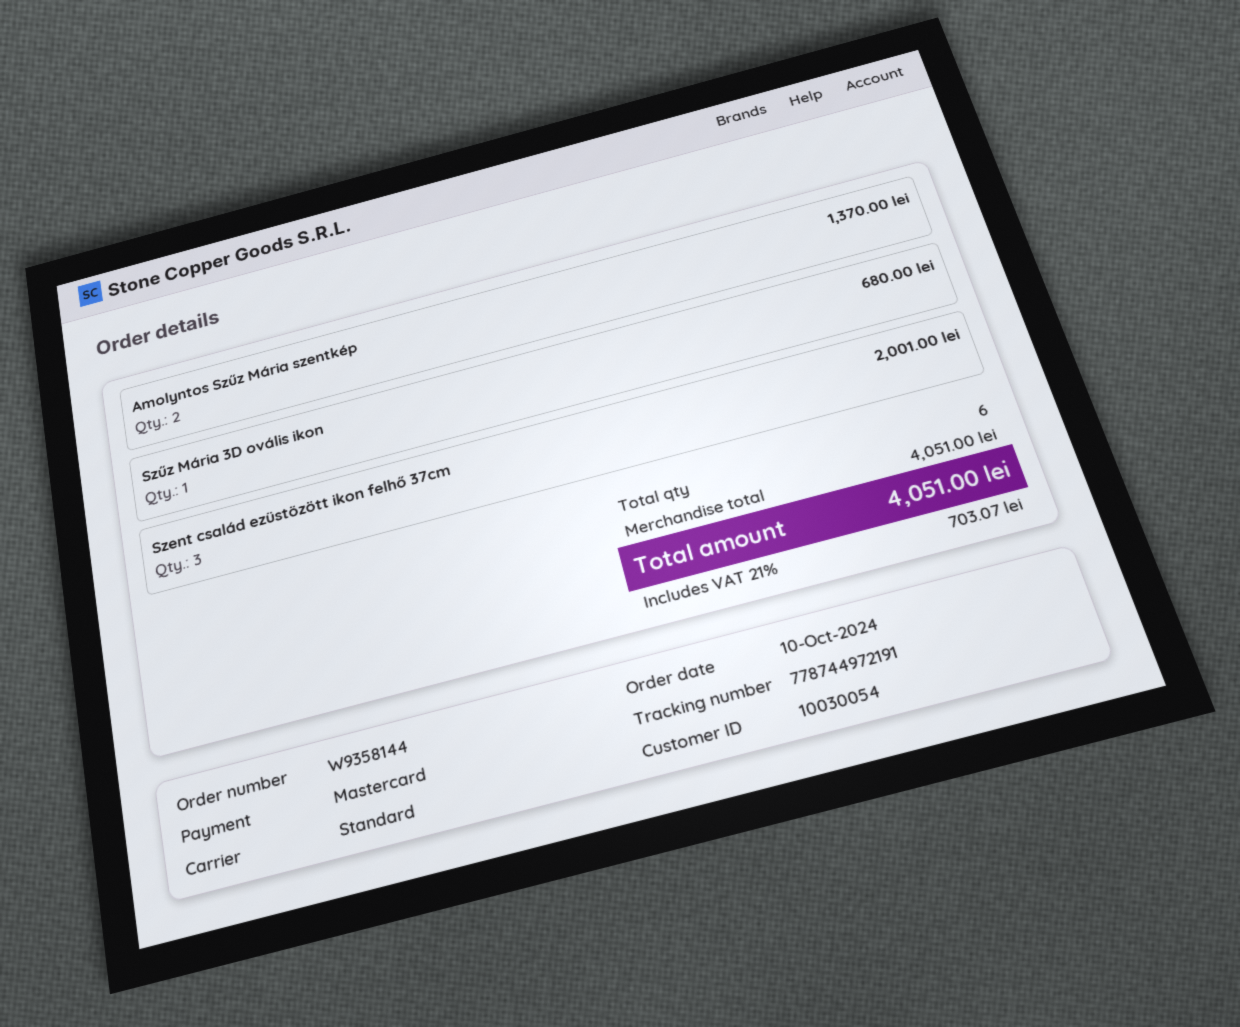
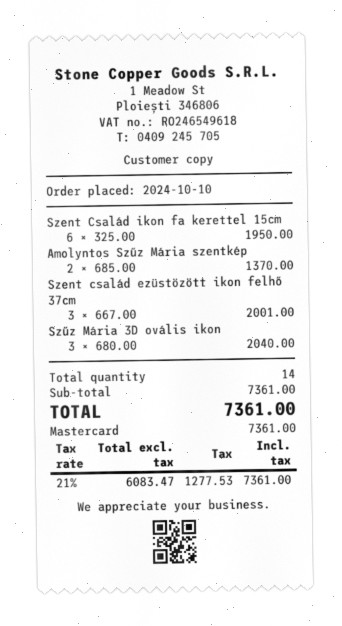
Szűz Mária 3D ovális ikon: 1 for 680.00 -> 3 for 2040.00
Szent Család ikon fa kerettel 15cm: none -> 6 for 1950.00
total quantity: 6 -> 14
subtotal: 4051.00 -> 7361.00
tax: 21% = 703.07 -> 21% = 1277.53
total: 4051.00 -> 7361.00

